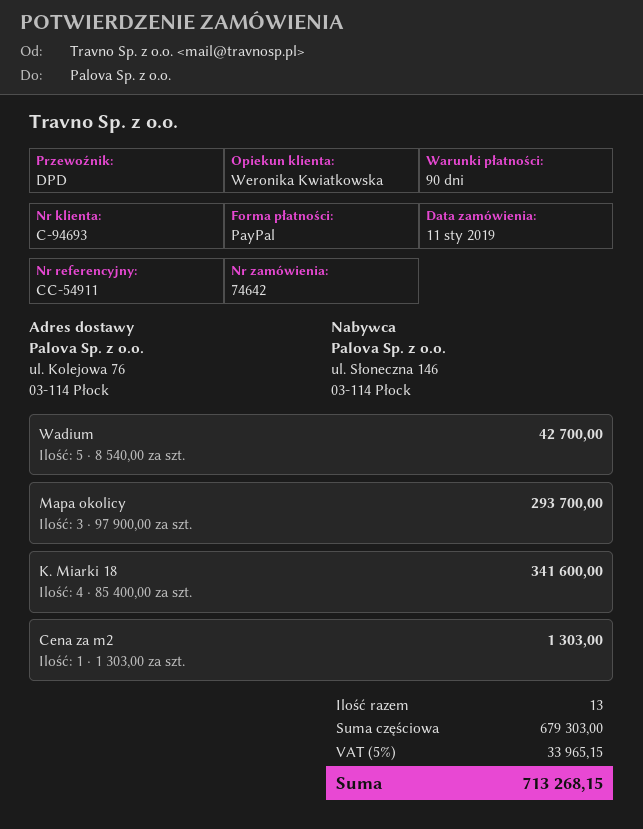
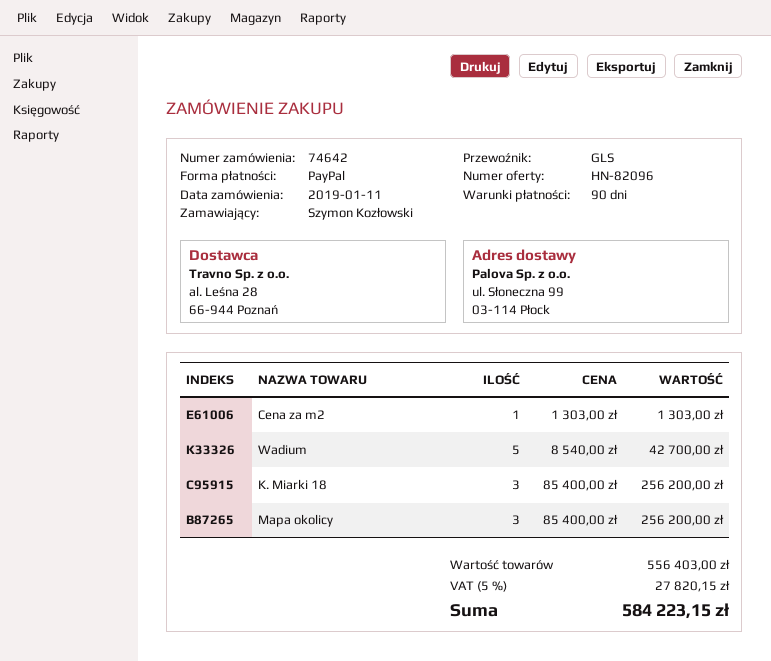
shipping method: DPD -> GLS
ship to: ul. Kolejowa 76, 03-114 Płock -> ul. Słoneczna 99, 03-114 Płock
Mapa okolicy: 3 x 97900.00 = 293700.00 -> 3 x 85400.00 = 256200.00
K. Miarki 18: 4 x 85400.00 = 341600.00 -> 3 x 85400.00 = 256200.00
subtotal: 679303.00 -> 556403.00
tax: 5% = 33965.15 -> 5% = 27820.15
total: 713268.15 -> 584223.15

